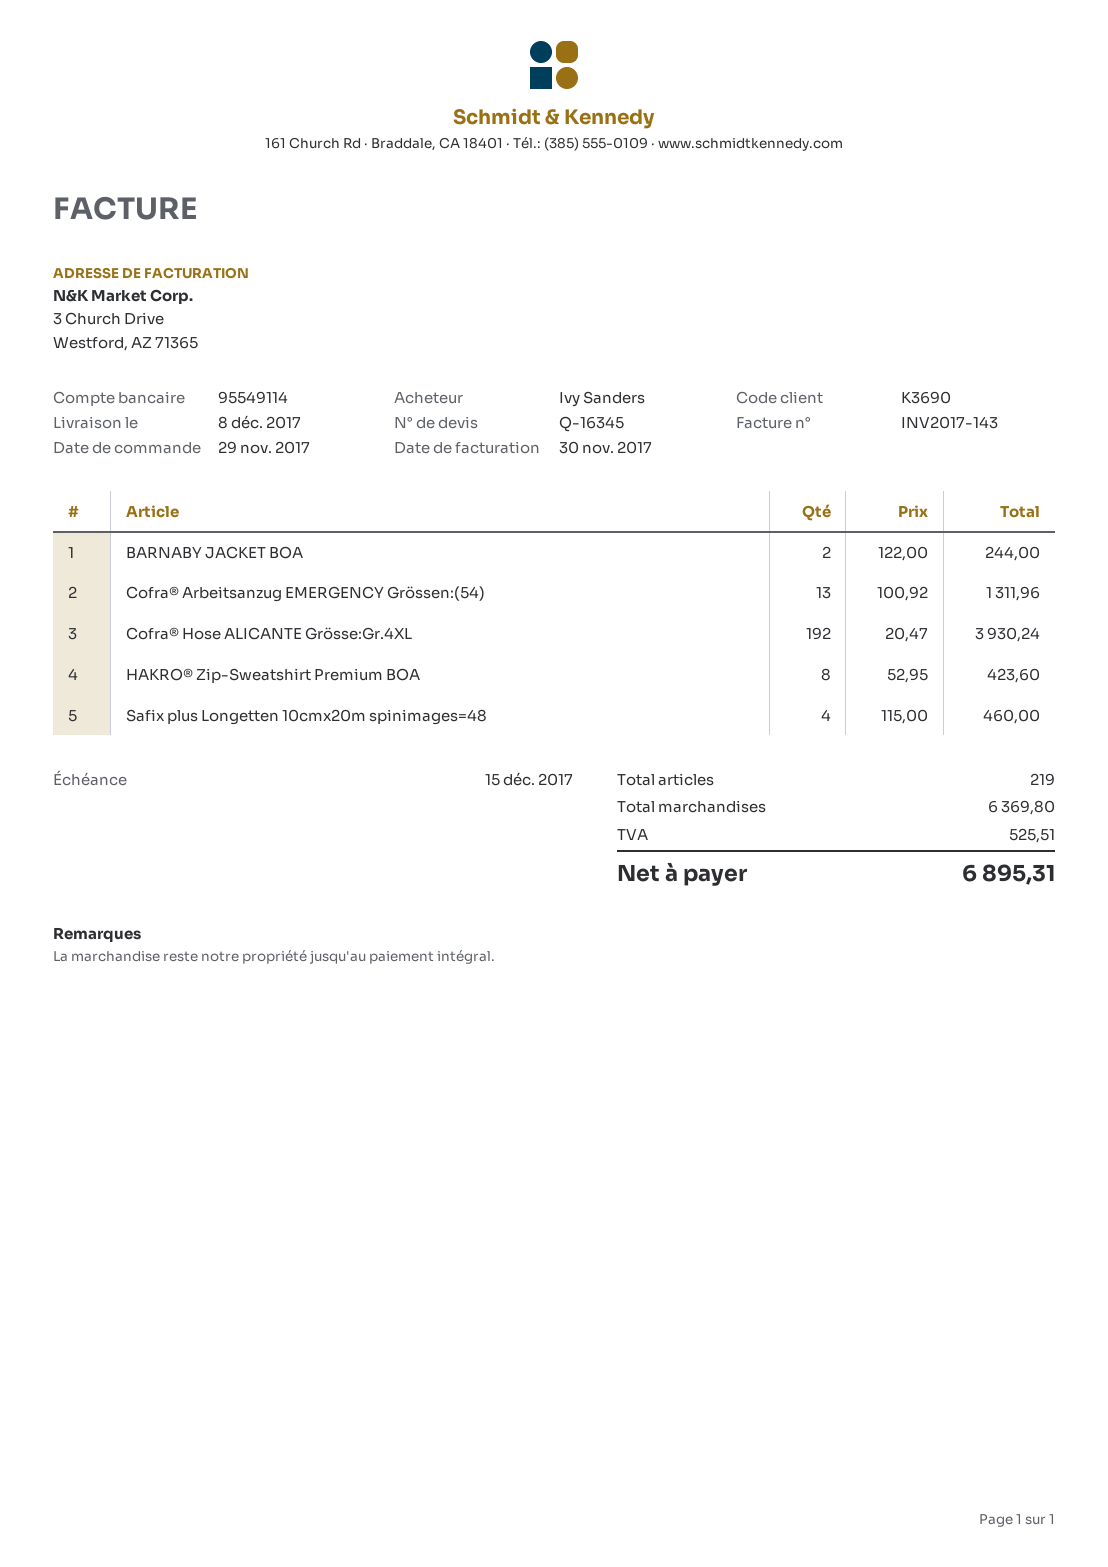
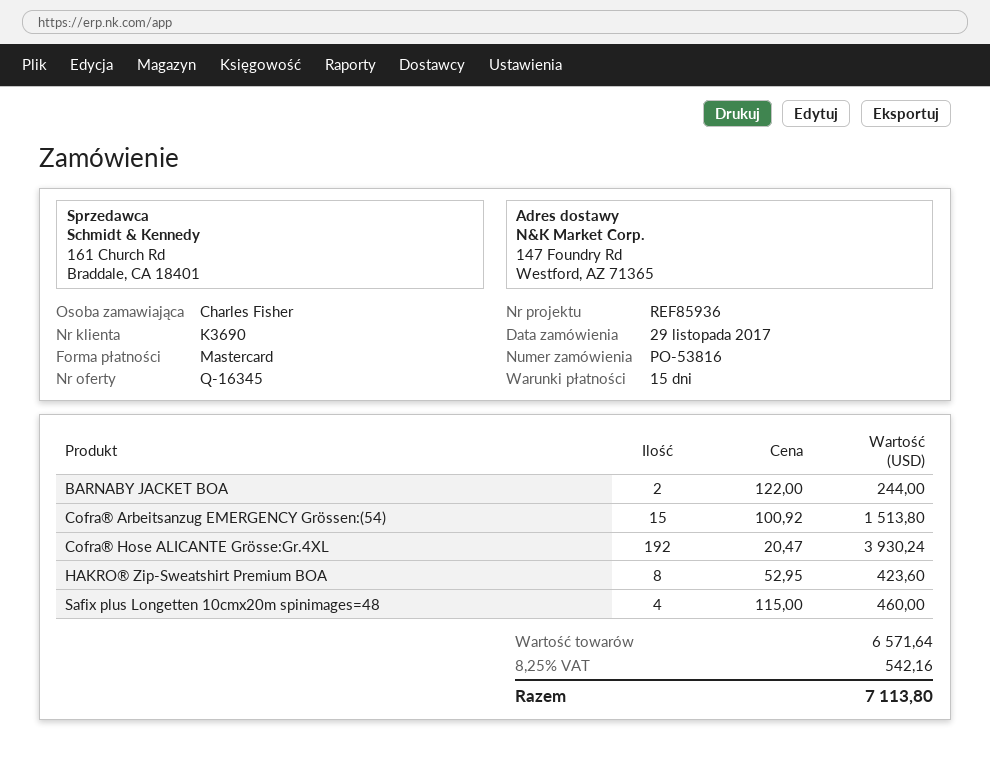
ordered by: Ivy Sanders -> Charles Fisher
Cofra® Arbeitsanzug EMERGENCY Grössen:(54): 13 x 100.92 = 1311.96 -> 15 x 100.92 = 1513.80
subtotal: 6369.80 -> 6571.64
tax: 525.51 -> 542.16
total: 6895.31 -> 7113.80

